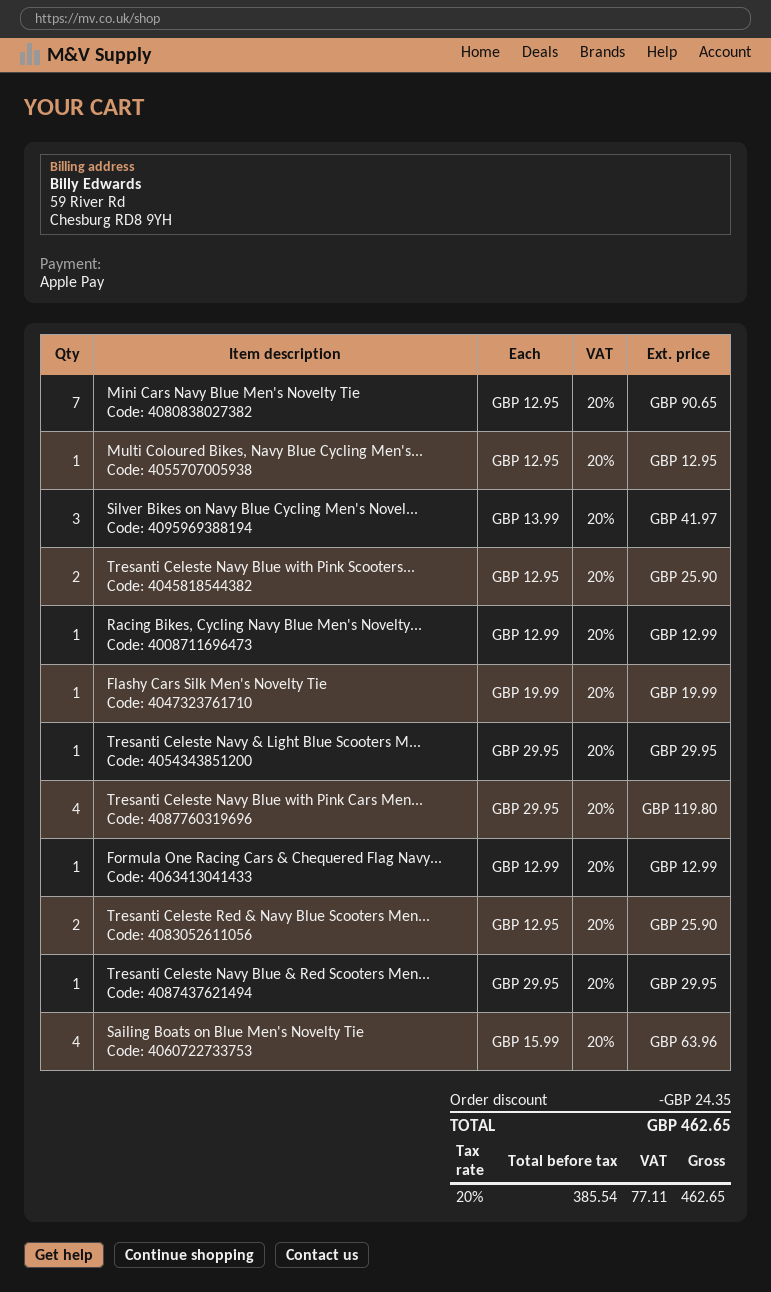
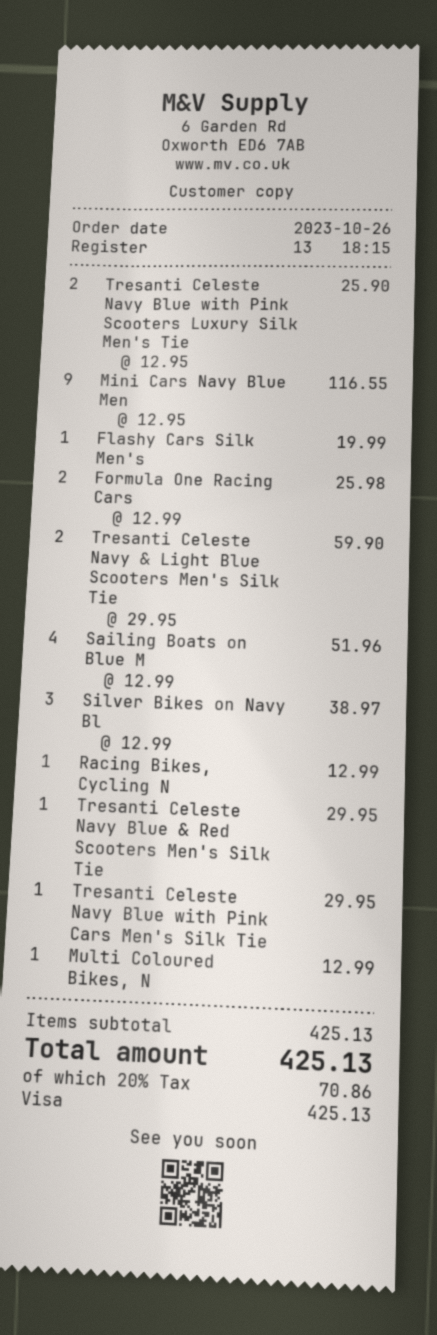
payment method: Apple Pay -> Visa
Mini Cars Navy Blue Men's Novelty Tie: 7 x 12.95 = 90.65 -> 9 x 12.95 = 116.55
Multi Coloured Bikes, Navy Blue Cycling Men's...: 1 x 12.95 = 12.95 -> 1 x 12.99 = 12.99
Silver Bikes on Navy Blue Cycling Men's Novel...: 3 x 13.99 = 41.97 -> 3 x 12.99 = 38.97
Tresanti Celeste Navy & Light Blue Scooters M...: 1 x 29.95 = 29.95 -> 2 x 29.95 = 59.90
Tresanti Celeste Navy Blue with Pink Cars Men...: 4 x 29.95 = 119.80 -> 1 x 29.95 = 29.95
Formula One Racing Cars & Chequered Flag Navy...: 1 x 12.99 = 12.99 -> 2 x 12.99 = 25.98
Tresanti Celeste Red & Navy Blue Scooters Men...: 2 x 12.95 = 25.90 -> none
Sailing Boats on Blue Men's Novelty Tie: 4 x 15.99 = 63.96 -> 4 x 12.99 = 51.96
discount: 24.35 -> none
tax: 20% = 77.11 -> 20% = 70.86
total: 462.65 -> 425.13

